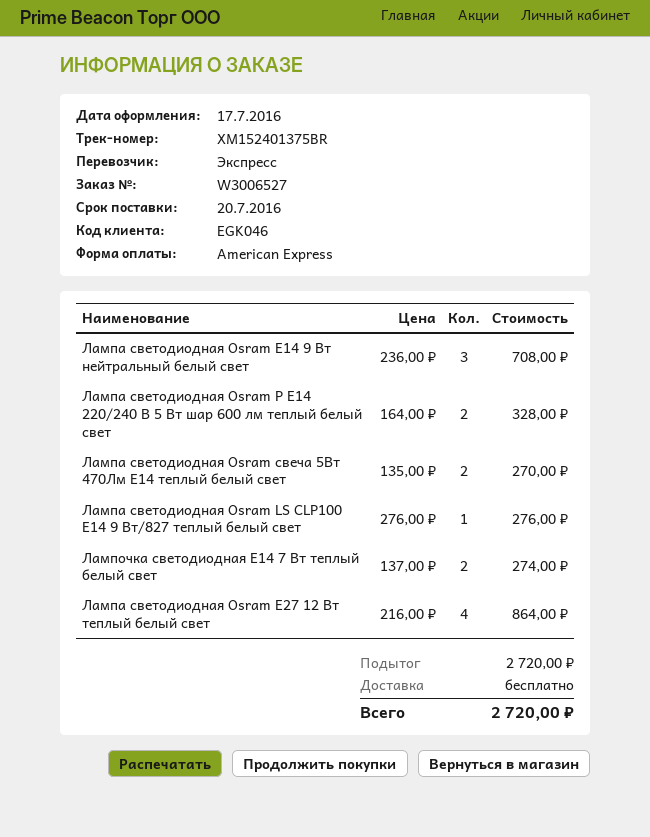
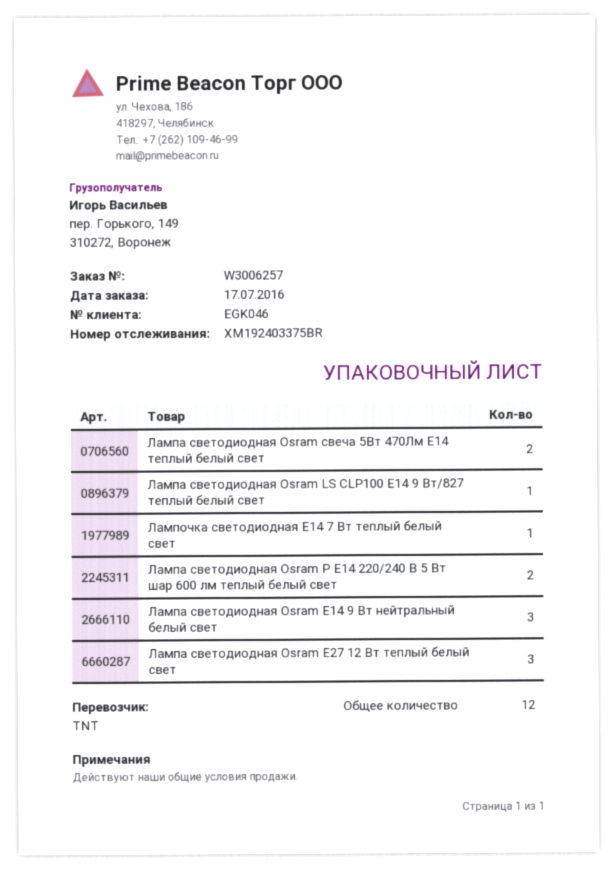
order number: W3006527 -> W3006257
shipping method: express -> TNT
tracking number: XM152401375BR -> XM192403375BR
Лампочка светодиодная E14 7 Вт теплый белый свет: 2 -> 1
Лампа светодиодная Osram E27 12 Вт теплый белый свет: 4 -> 3

